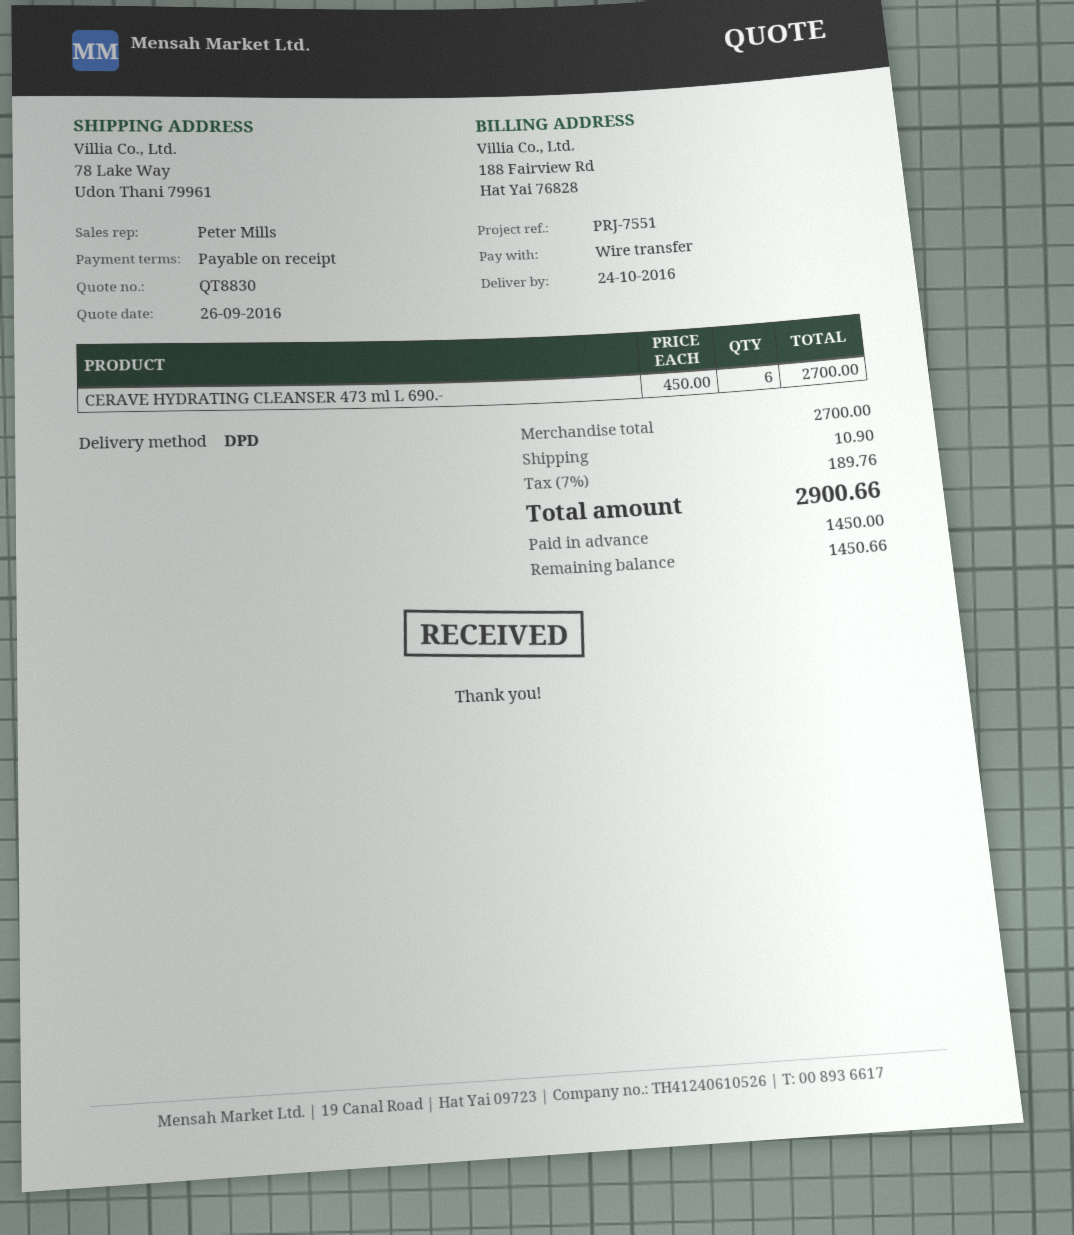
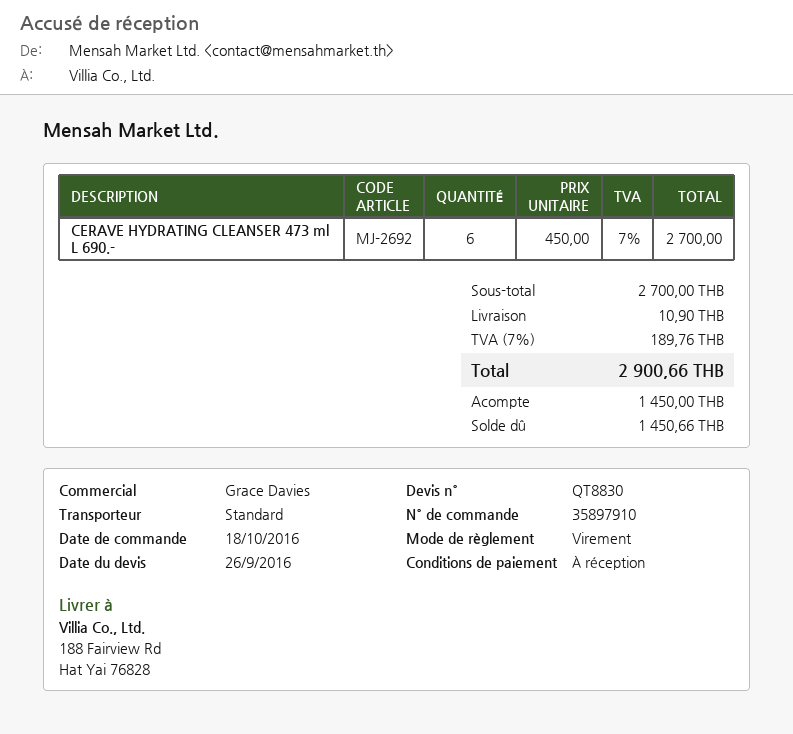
sales rep: Peter Mills -> Grace Davies
shipping method: DPD -> standard
ship to: 78 Lake Way, Udon Thani 79961 -> 188 Fairview Rd, Hat Yai 76828

